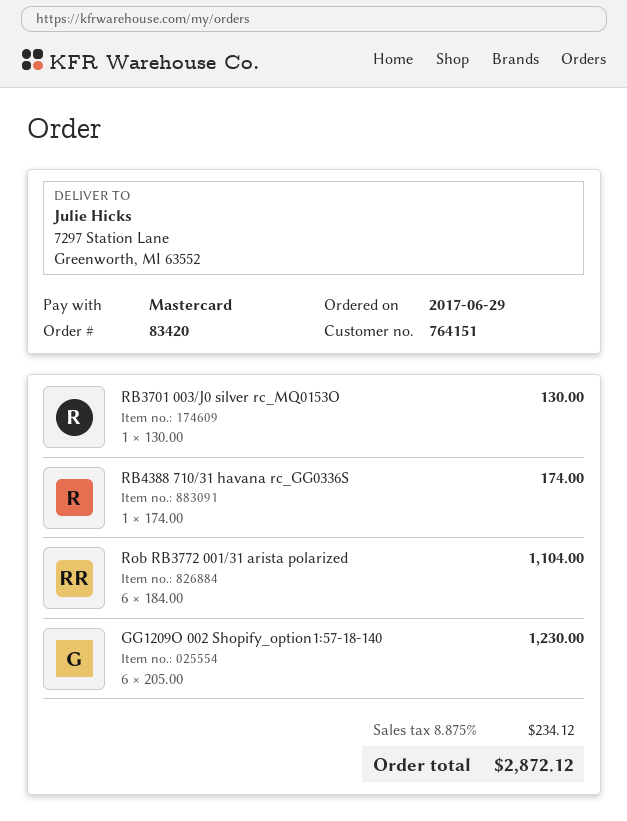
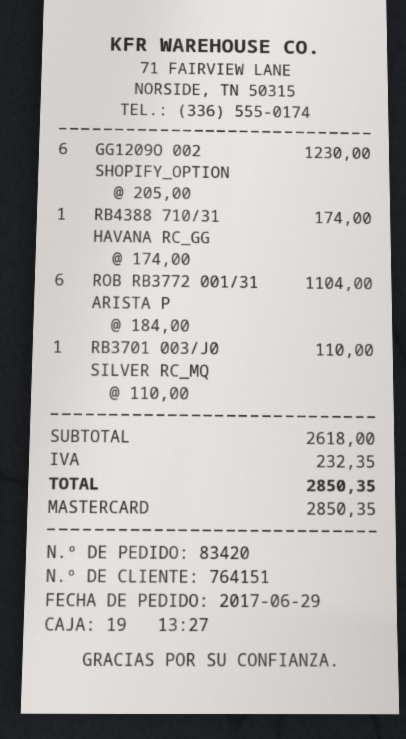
RB3701 003/J0 silver rc_MQ0153O: 1 x 130.00 = 130.00 -> 1 x 110.00 = 110.00
tax: 234.12 -> 232.35
total: 2872.12 -> 2850.35

